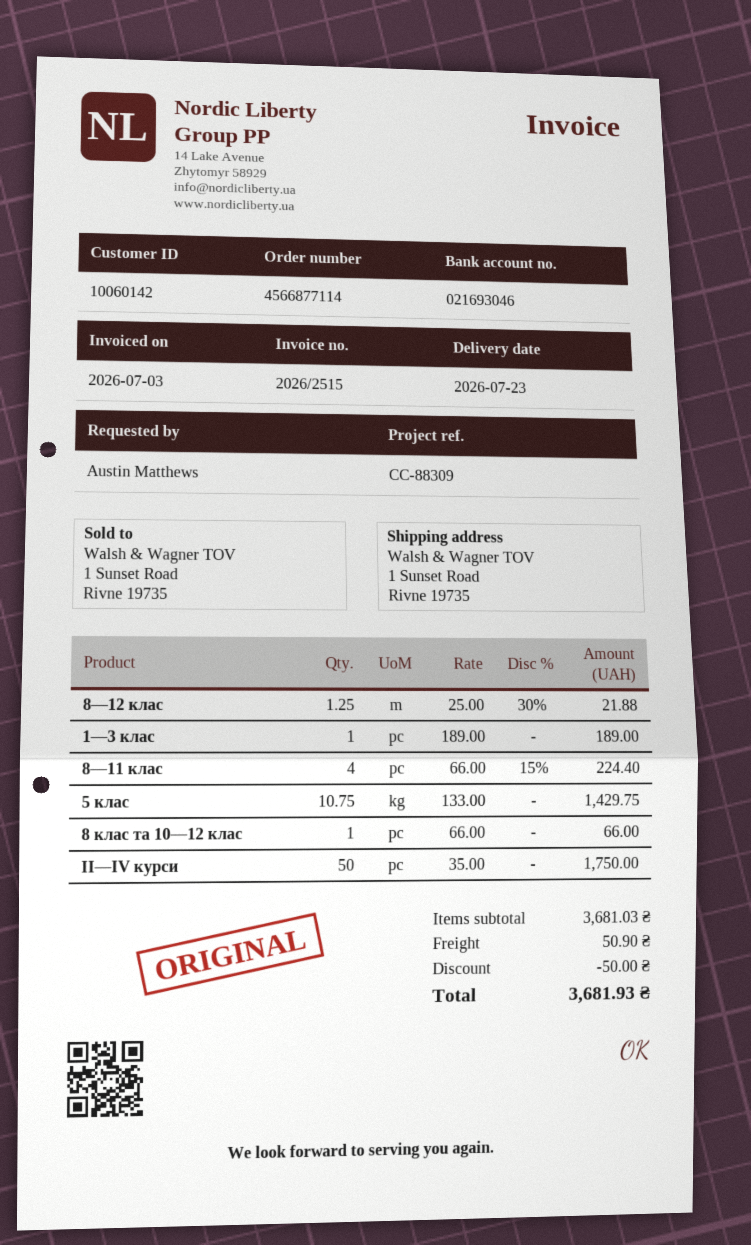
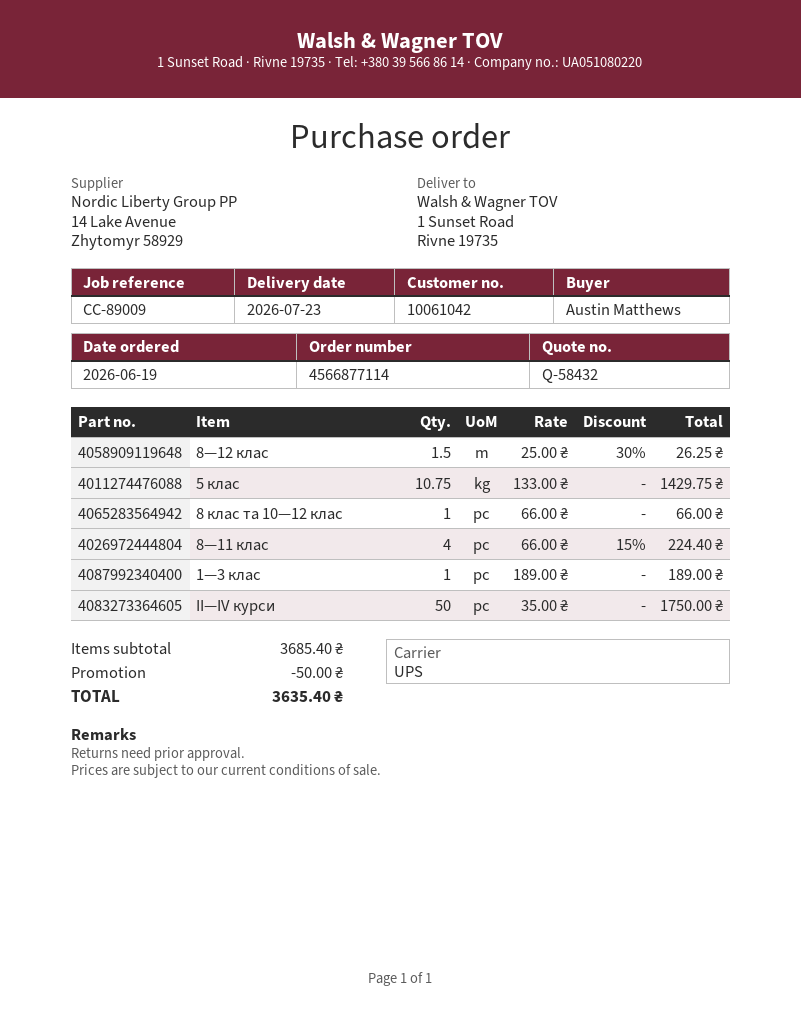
customer number: 10060142 -> 10061042
reference: CC-88309 -> CC-89009
8—12 клас: 1.25 x 25.00 - 30% = 21.88 -> 1.5 x 25.00 - 30% = 26.25
subtotal: 3681.03 -> 3685.40
shipping: 50.90 -> none
total: 3681.93 -> 3635.40

